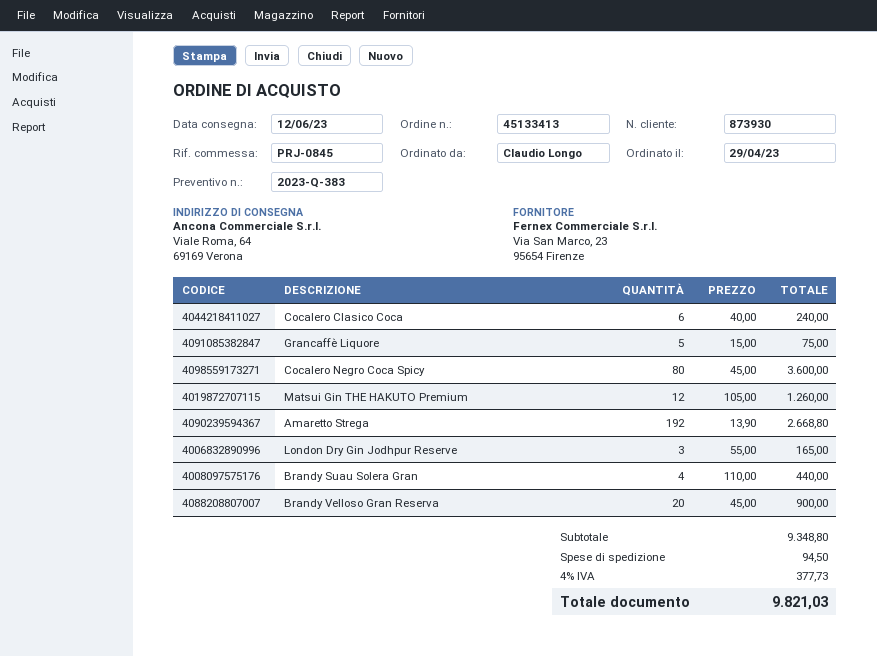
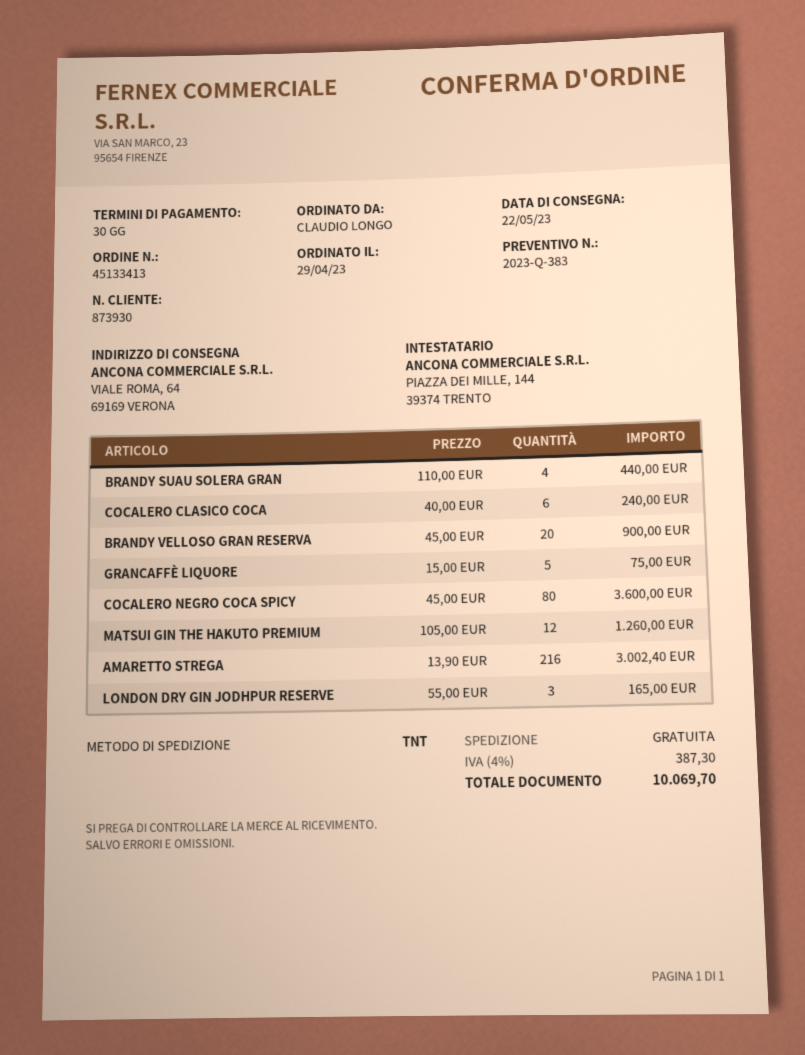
delivery date: 2023-06-12 -> 2023-05-22
Amaretto Strega: 192 x 13.90 = 2668.80 -> 216 x 13.90 = 3002.40
shipping: 94.50 -> 0.00
tax: 4% = 377.73 -> 4% = 387.30
total: 9821.03 -> 10069.70

